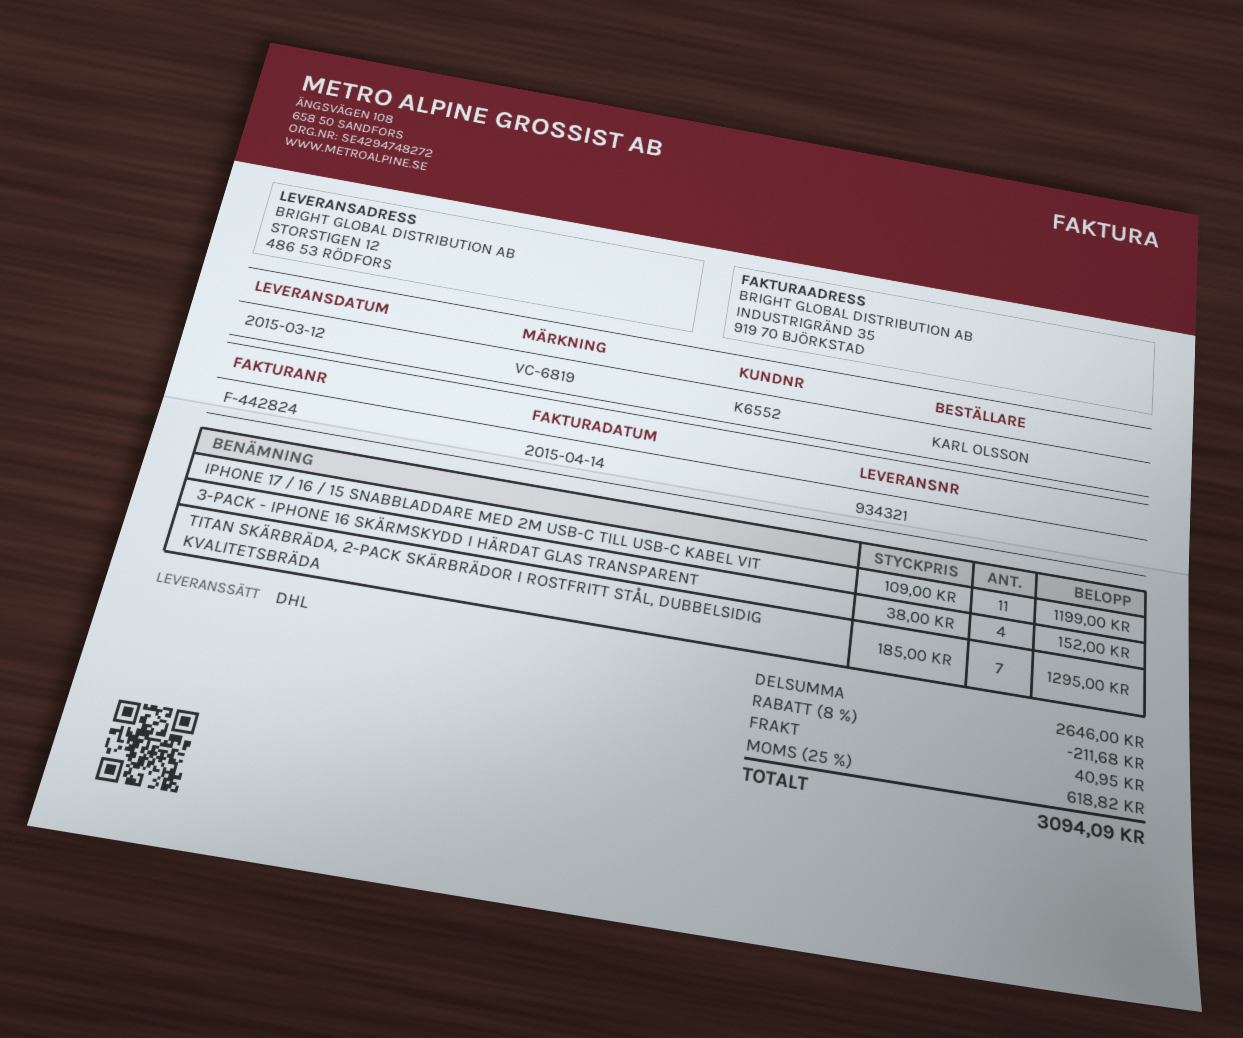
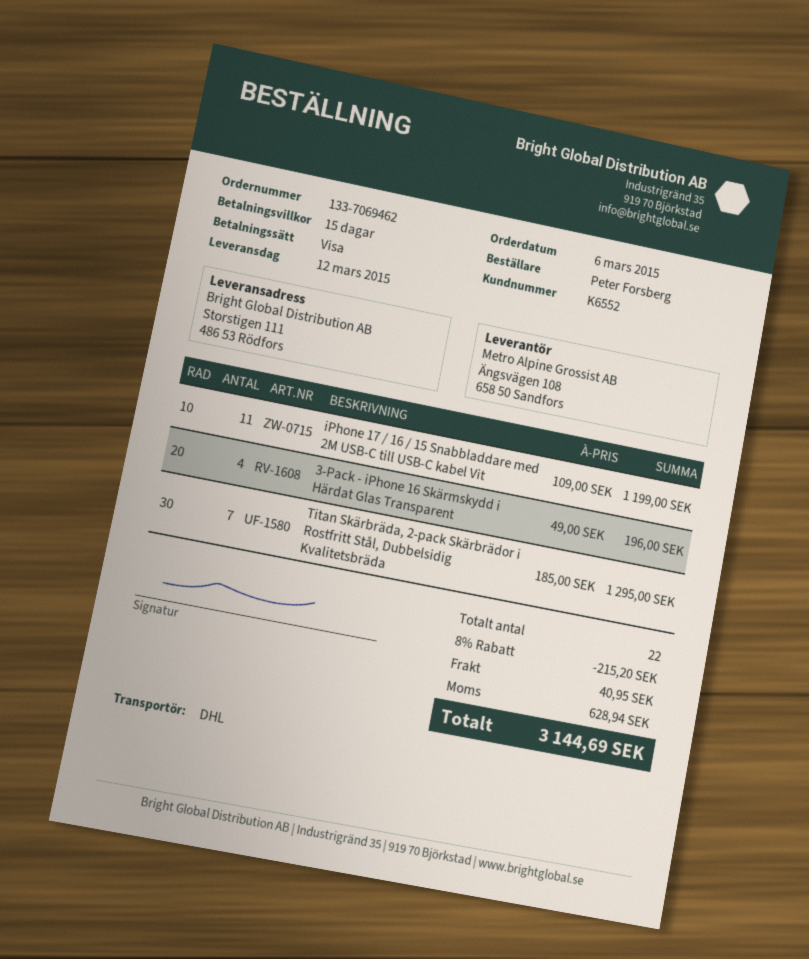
ordered by: KARL OLSSON -> Peter Forsberg
ship to: STORSTIGEN 12, 486 53 RÖDFORS -> Storstigen 111, 486 53 Rödfors
3-PACK - IPHONE 16 SKÄRMSKYDD I HÄRDAT GLAS TRANSPARENT: 4 x 38.00 = 152.00 -> 4 x 49.00 = 196.00
discount: 8% = 211.68 -> 8% = 215.20
tax: 618.82 -> 628.94
total: 3094.09 -> 3144.69

